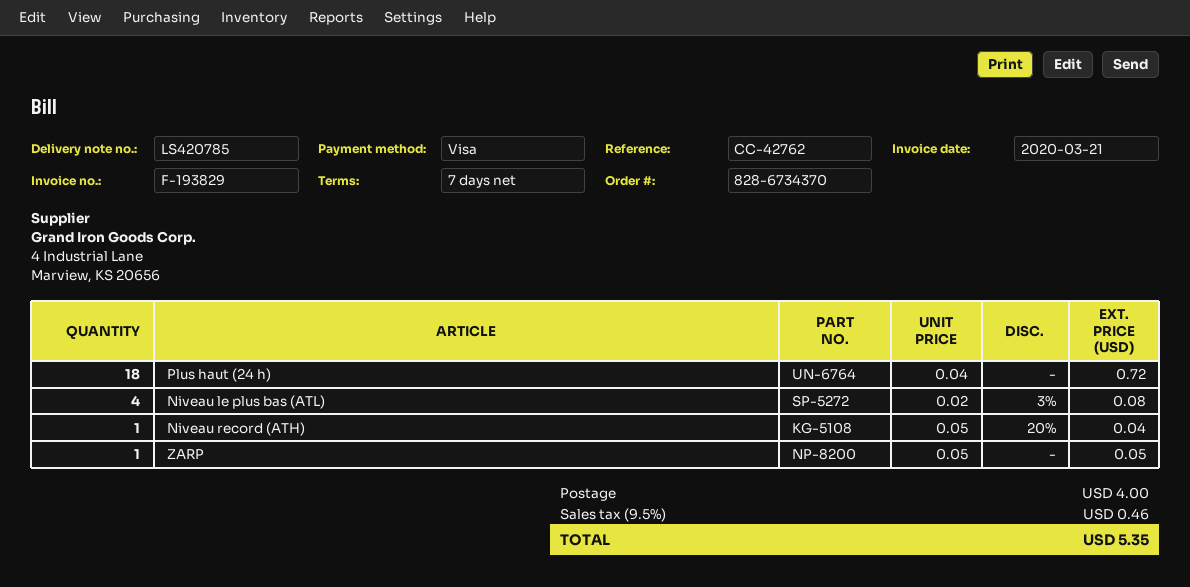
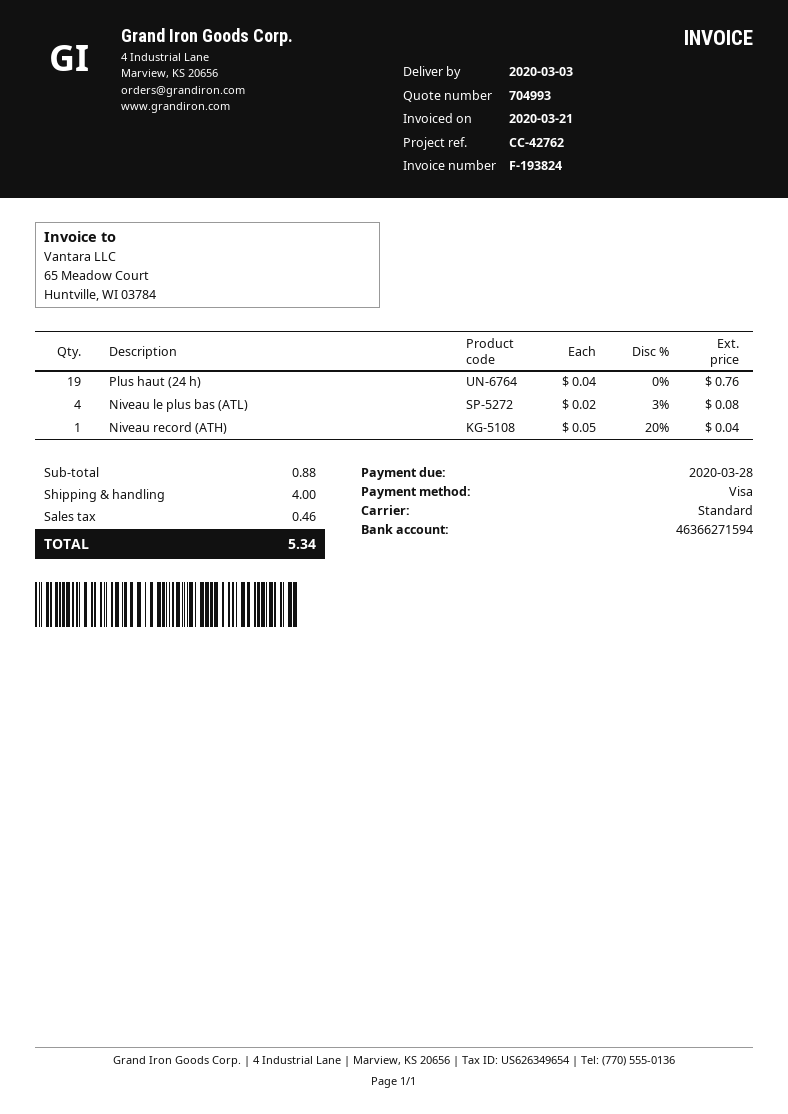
invoice number: F-193829 -> F-193824
Plus haut (24 h): 18 x 0.04 = 0.72 -> 19 x 0.04 = 0.76
ZARP: 1 x 0.05 = 0.05 -> none
total: 5.35 -> 5.34

